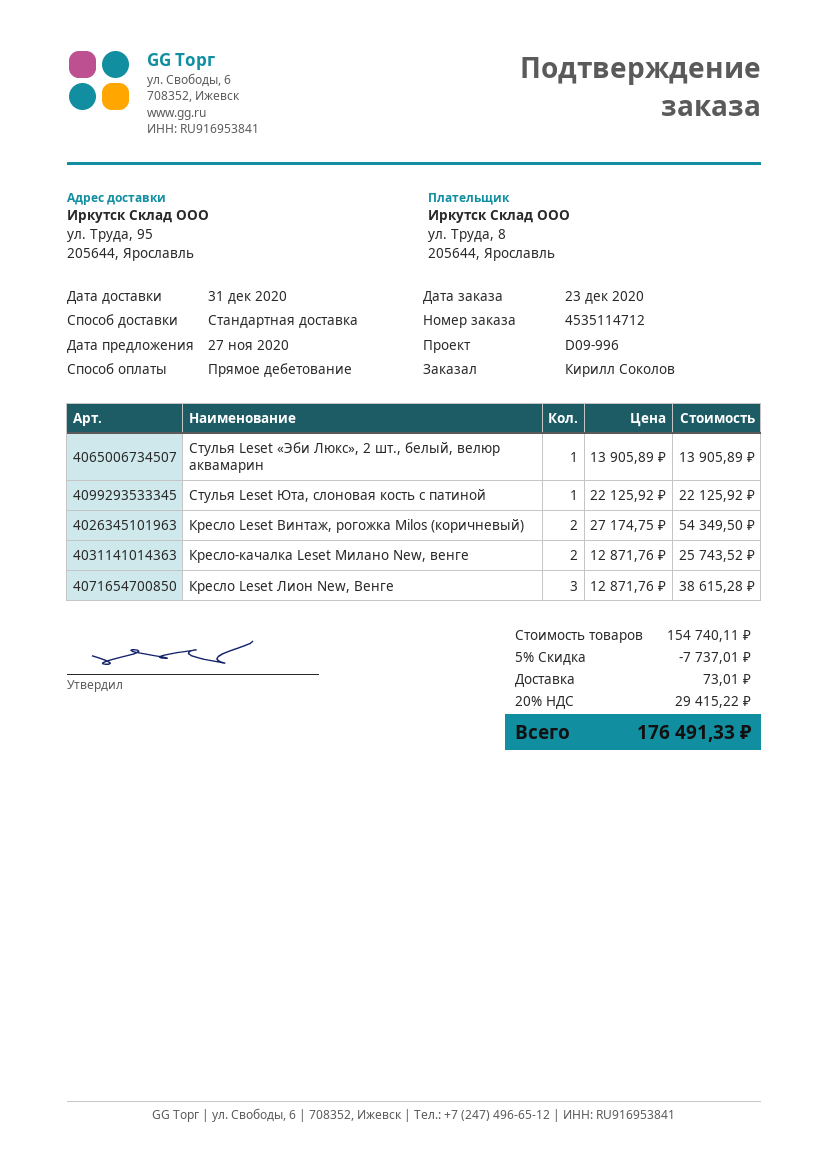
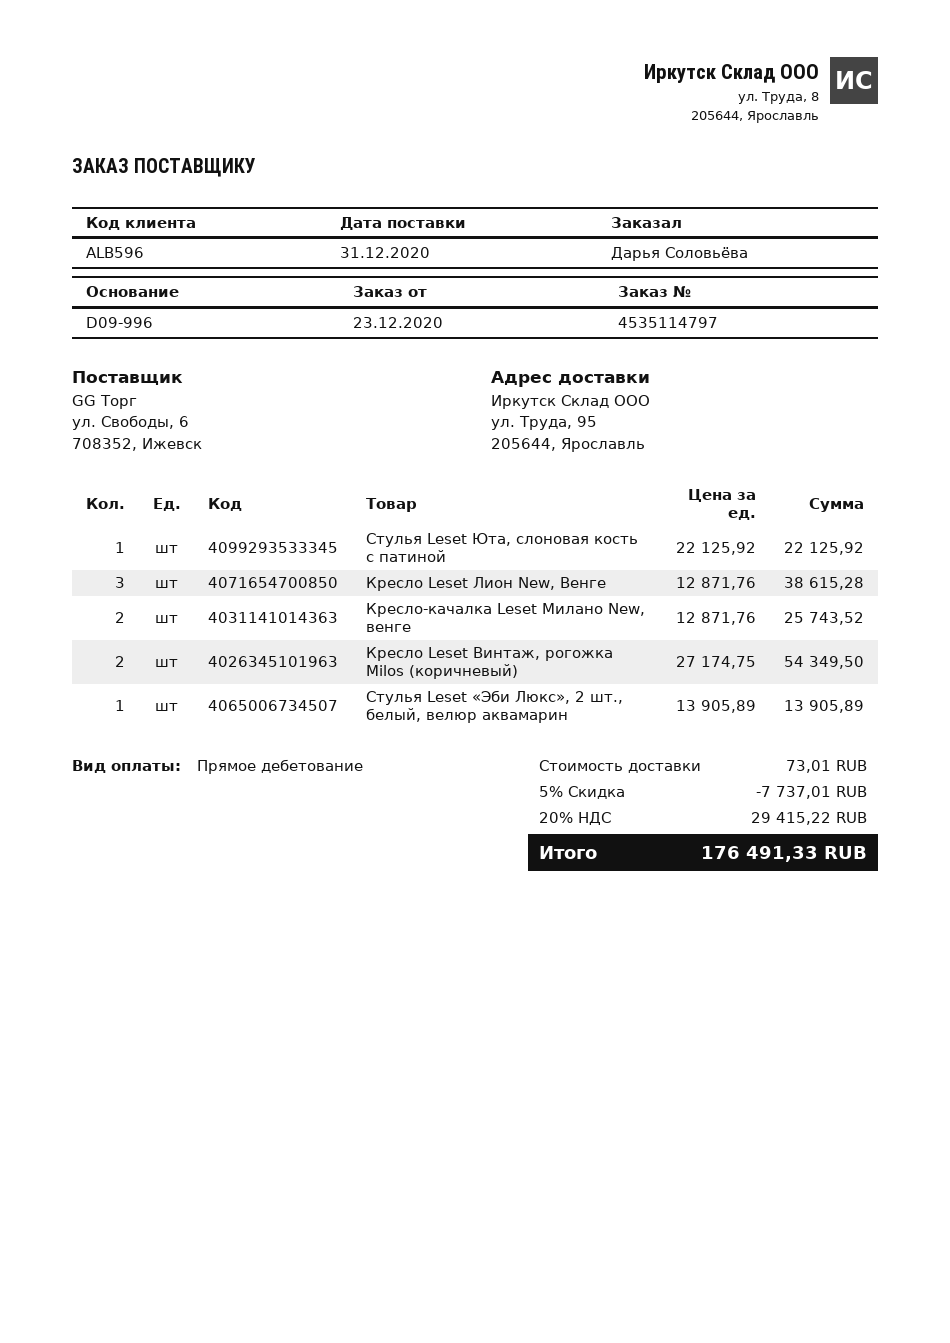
order number: 4535114712 -> 4535114797
ordered by: Кирилл Соколов -> Дарья Соловьёва

